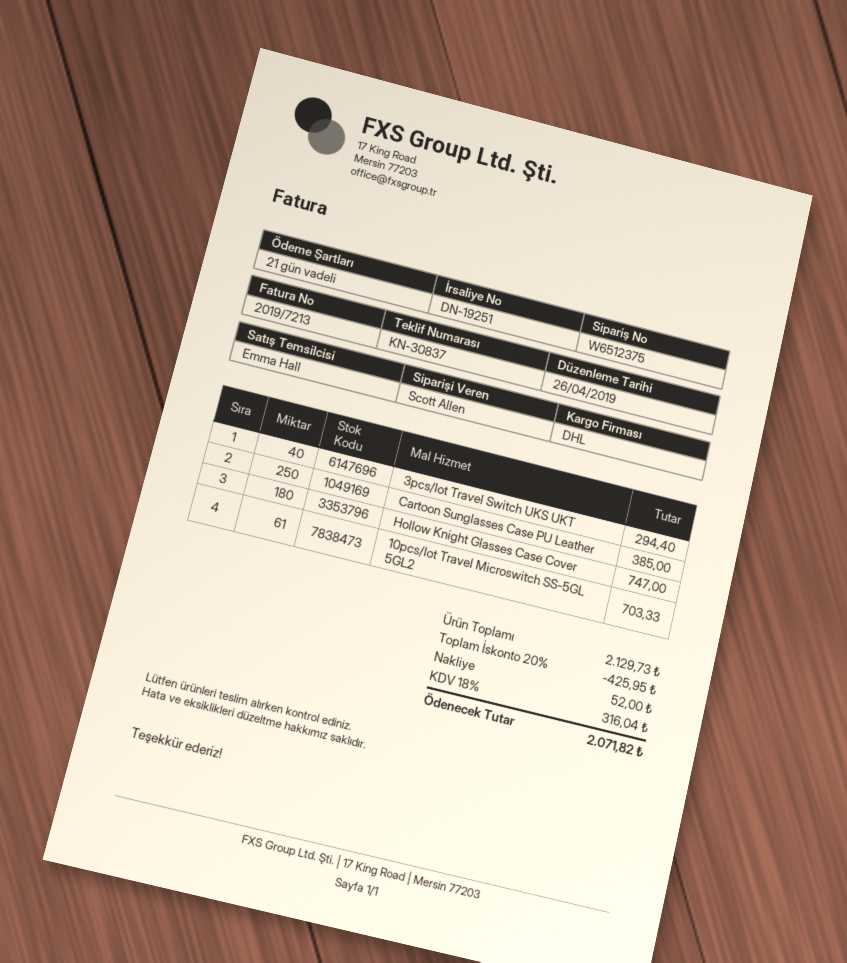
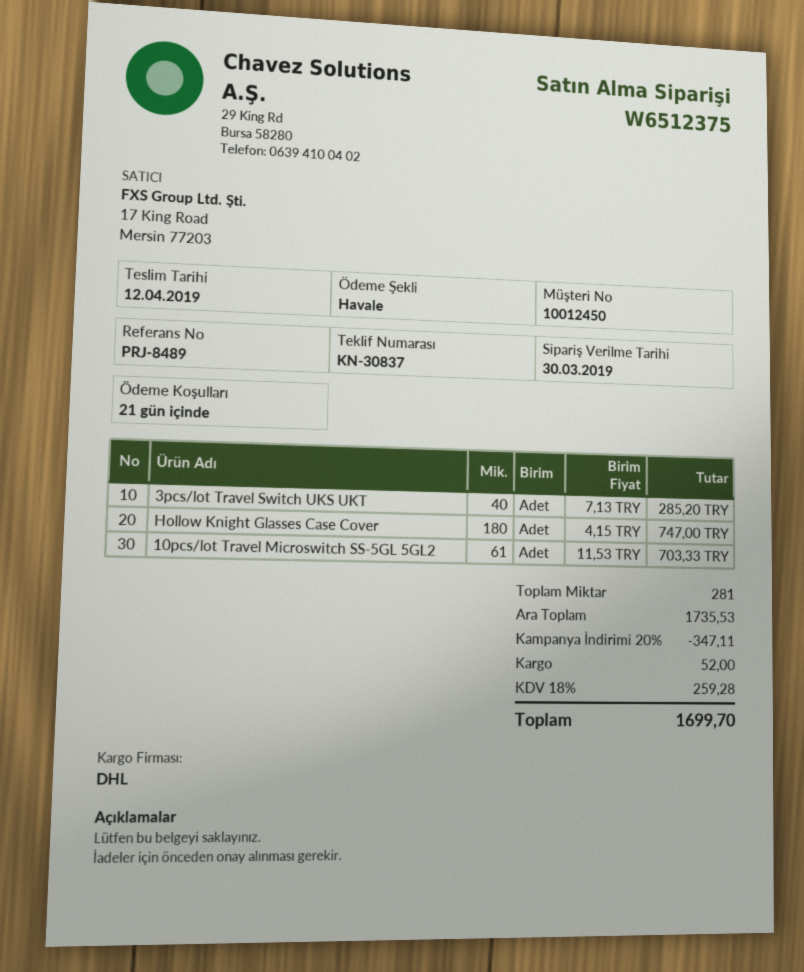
3pcs/lot Travel Switch UKS UKT: 40 for 294.40 -> 40 for 285.20
Cartoon Sunglasses Case PU Leather: 250 for 385.00 -> none
subtotal: 2129.73 -> 1735.53
discount: 20% = 425.95 -> 20% = 347.11
tax: 18% = 316.04 -> 18% = 259.28
total: 2071.82 -> 1699.70

